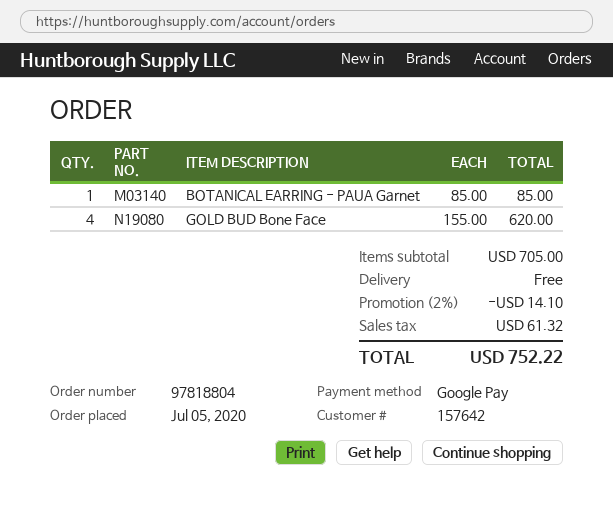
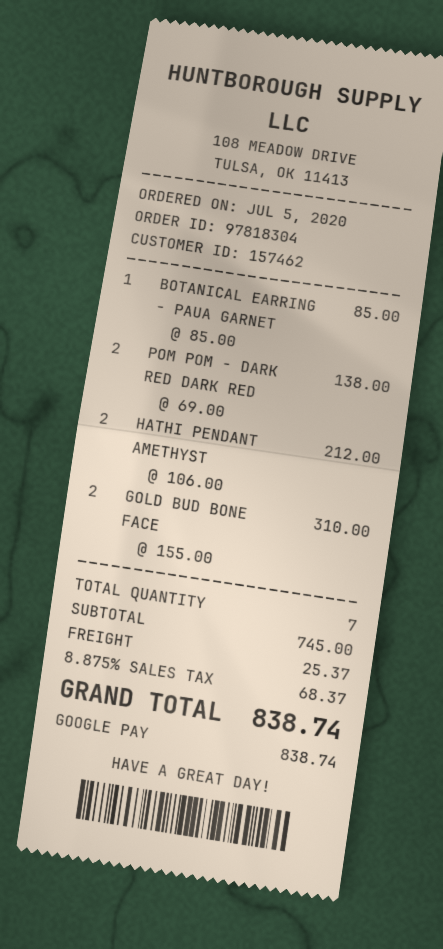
order number: 97818804 -> 97818304
customer number: 157642 -> 157462
GOLD BUD Bone Face: 4 x 155.00 = 620.00 -> 2 x 155.00 = 310.00
POM POM - DARK RED DARK RED: none -> 2 x 69.00 = 138.00
HATHI PENDANT AMETHYST: none -> 2 x 106.00 = 212.00
subtotal: 705.00 -> 745.00
discount: 2% = 14.10 -> none
shipping: 0.00 -> 25.37
tax: 61.32 -> 68.37
total: 752.22 -> 838.74

